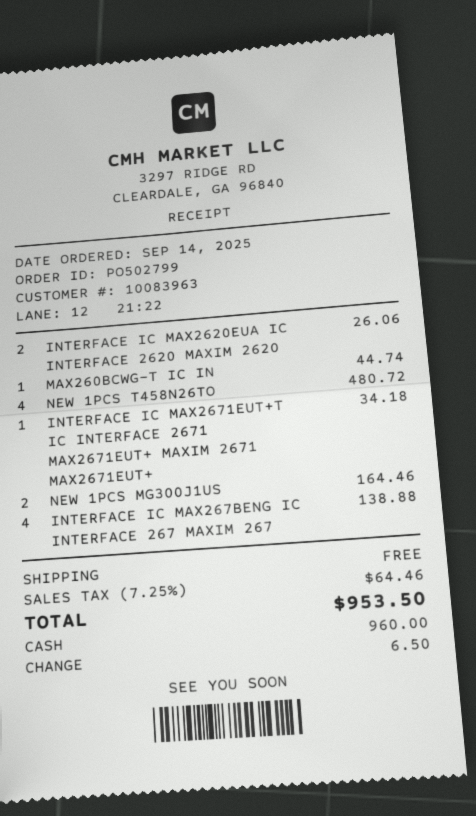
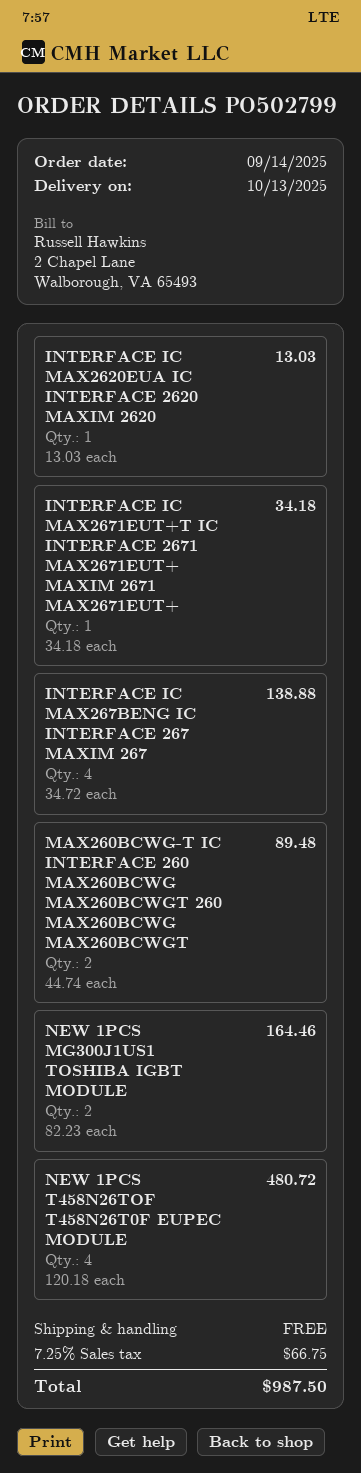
INTERFACE IC MAX2620EUA IC INTERFACE 2620 MAXIM 2620: 2 for 26.06 -> 1 for 13.03
MAX260BCWG-T IC IN: 1 for 44.74 -> 2 for 89.48
tax: 7.25% = 64.46 -> 7.25% = 66.75
total: 953.50 -> 987.50

